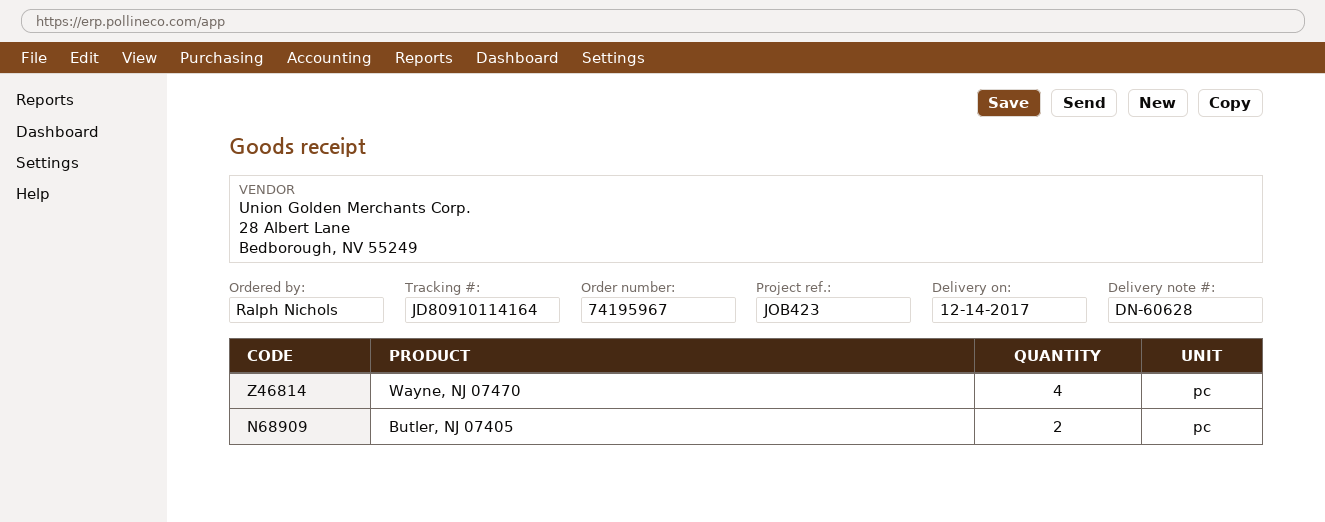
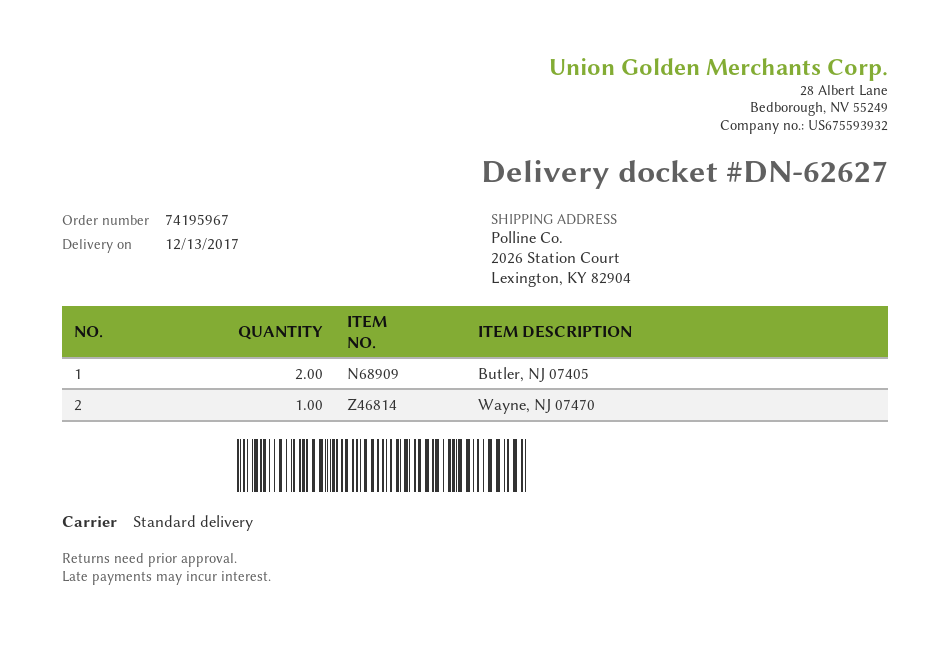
delivery note number: DN-60628 -> DN-62627
delivery date: 2017-12-14 -> 2017-12-13
Wayne, NJ 07470: 4 -> 1

